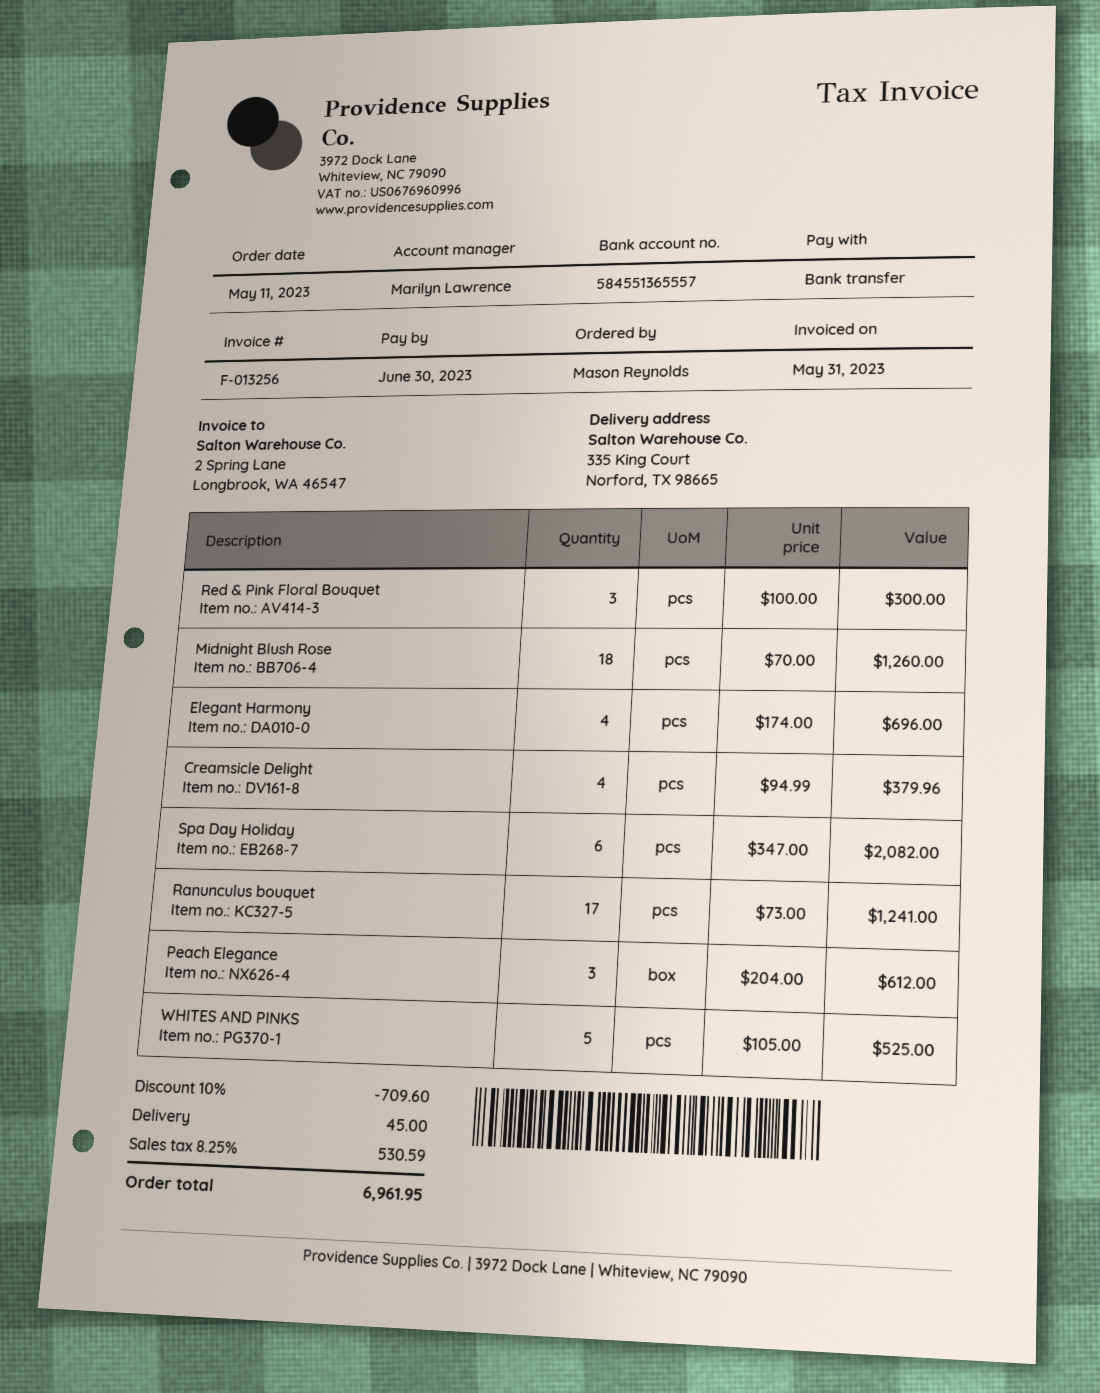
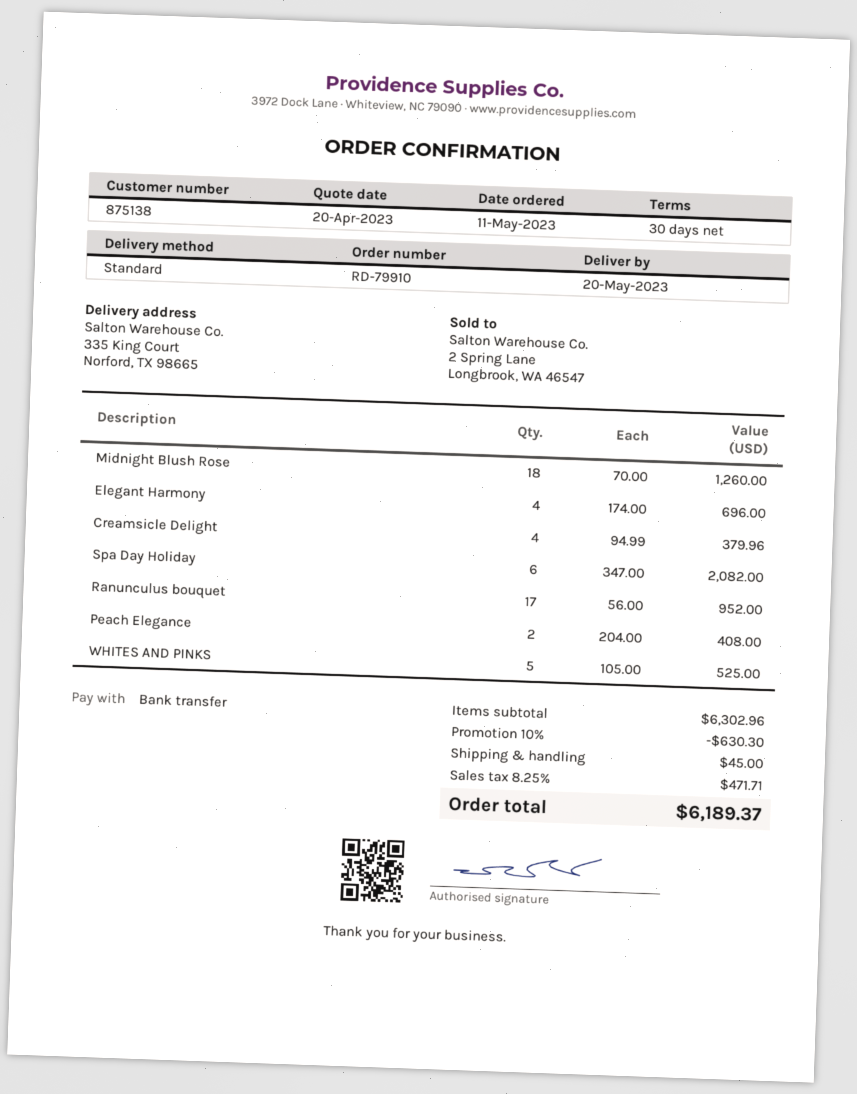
Red & Pink Floral Bouquet: 3 x 100.00 = 300.00 -> none
Ranunculus bouquet: 17 x 73.00 = 1241.00 -> 17 x 56.00 = 952.00
Peach Elegance: 3 x 204.00 = 612.00 -> 2 x 204.00 = 408.00
discount: 10% = 709.60 -> 10% = 630.30
tax: 8.25% = 530.59 -> 8.25% = 471.71
total: 6961.95 -> 6189.37

